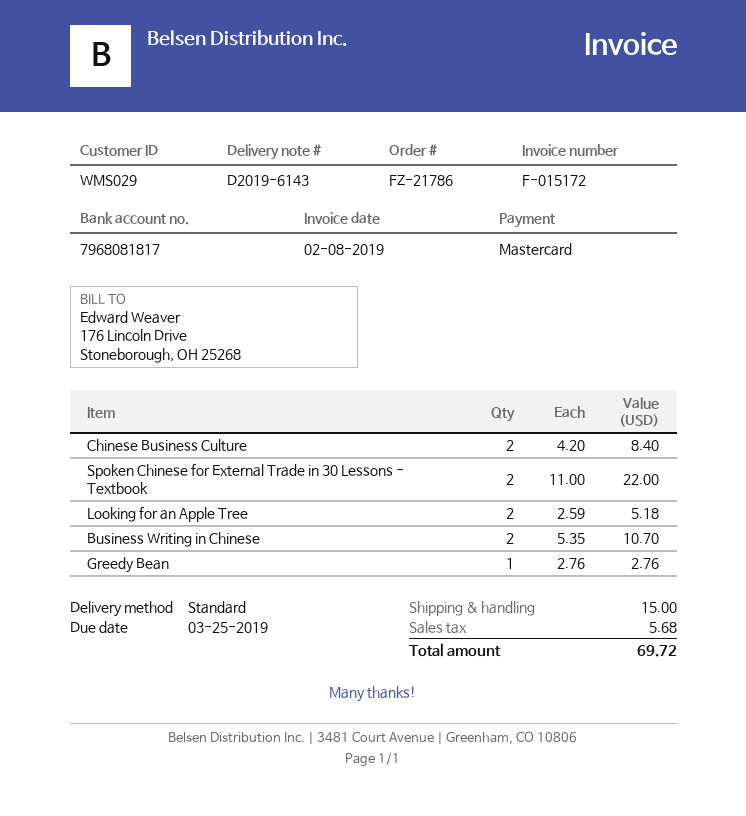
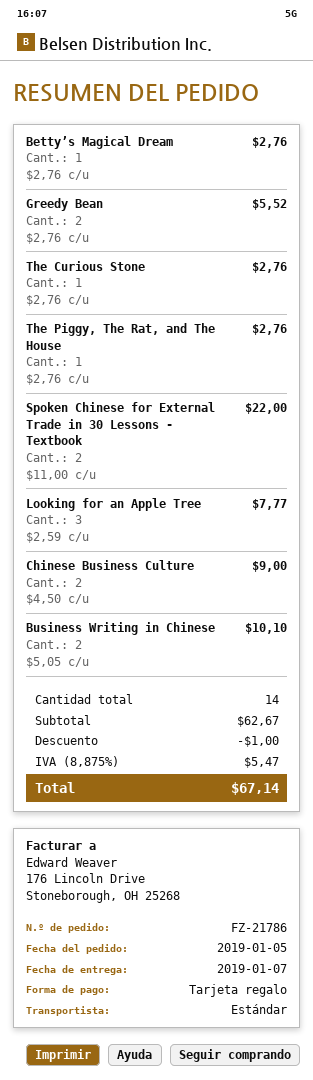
payment method: Mastercard -> gift card
Chinese Business Culture: 2 x 4.20 = 8.40 -> 2 x 4.50 = 9.00
Looking for an Apple Tree: 2 x 2.59 = 5.18 -> 3 x 2.59 = 7.77
Business Writing in Chinese: 2 x 5.35 = 10.70 -> 2 x 5.05 = 10.10
Greedy Bean: 1 x 2.76 = 2.76 -> 2 x 2.76 = 5.52
Betty’s Magical Dream: none -> 1 x 2.76 = 2.76
The Curious Stone: none -> 1 x 2.76 = 2.76
The Piggy, The Rat, and The House: none -> 1 x 2.76 = 2.76
discount: none -> 1.00
shipping: 15.00 -> none
tax: 5.68 -> 5.47
total: 69.72 -> 67.14

